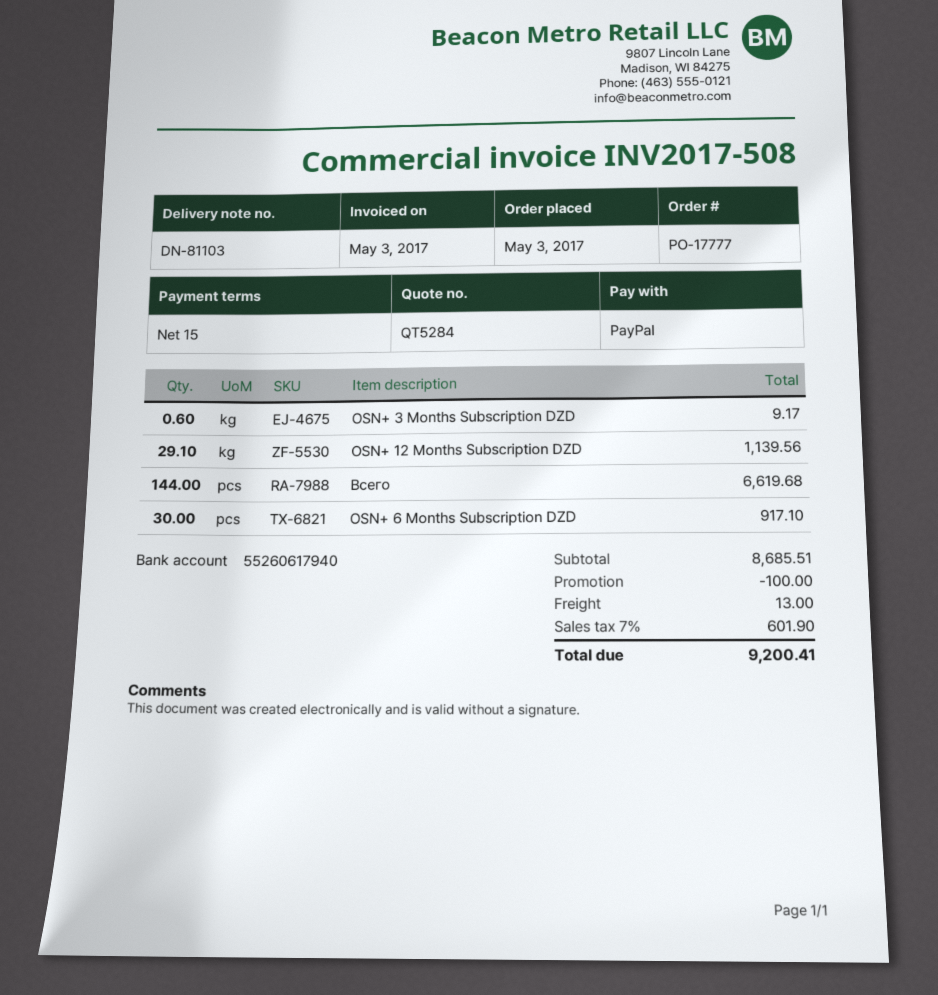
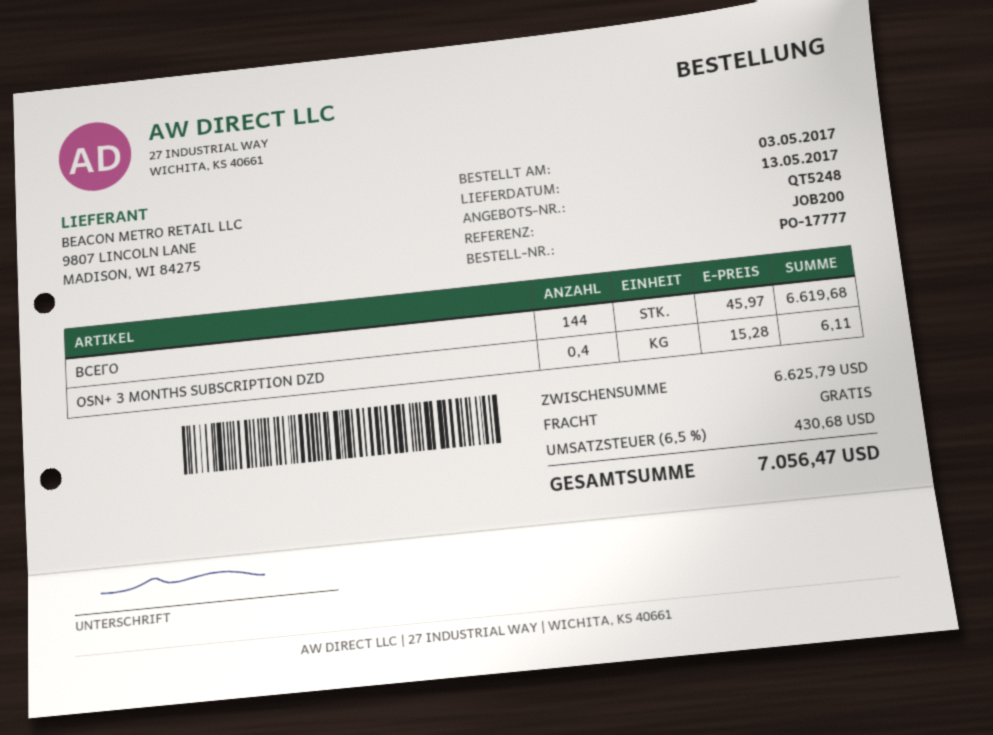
quote number: QT5284 -> QT5248
OSN+ 3 Months Subscription DZD: 0.6 for 9.17 -> 0.4 for 6.11
OSN+ 12 Months Subscription DZD: 29.1 for 1139.56 -> none
OSN+ 6 Months Subscription DZD: 30 for 917.10 -> none
subtotal: 8685.51 -> 6625.79
discount: 100.00 -> none
shipping: 13.00 -> 0.00
tax: 7% = 601.90 -> 6.5% = 430.68
total: 9200.41 -> 7056.47

